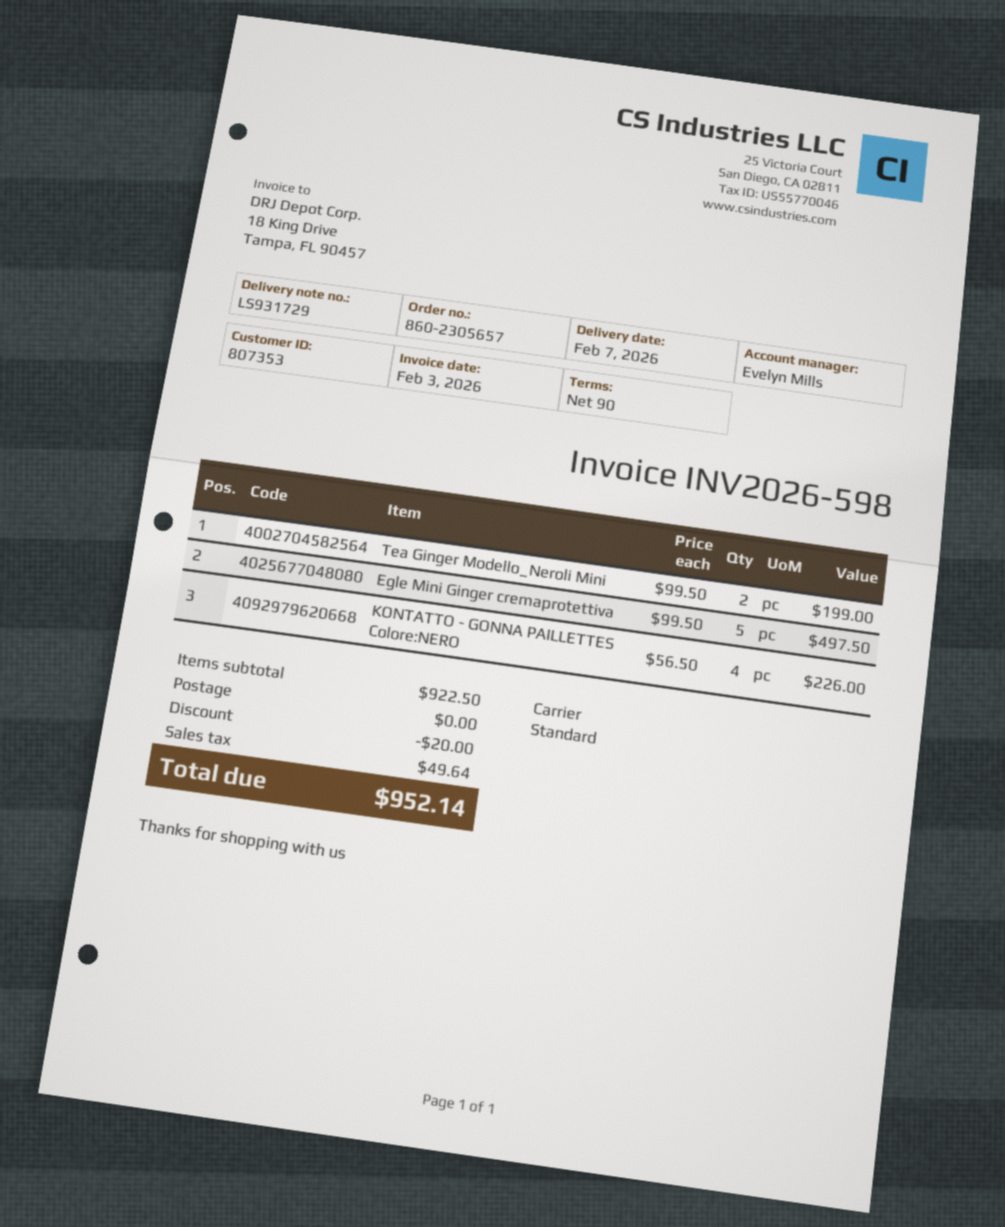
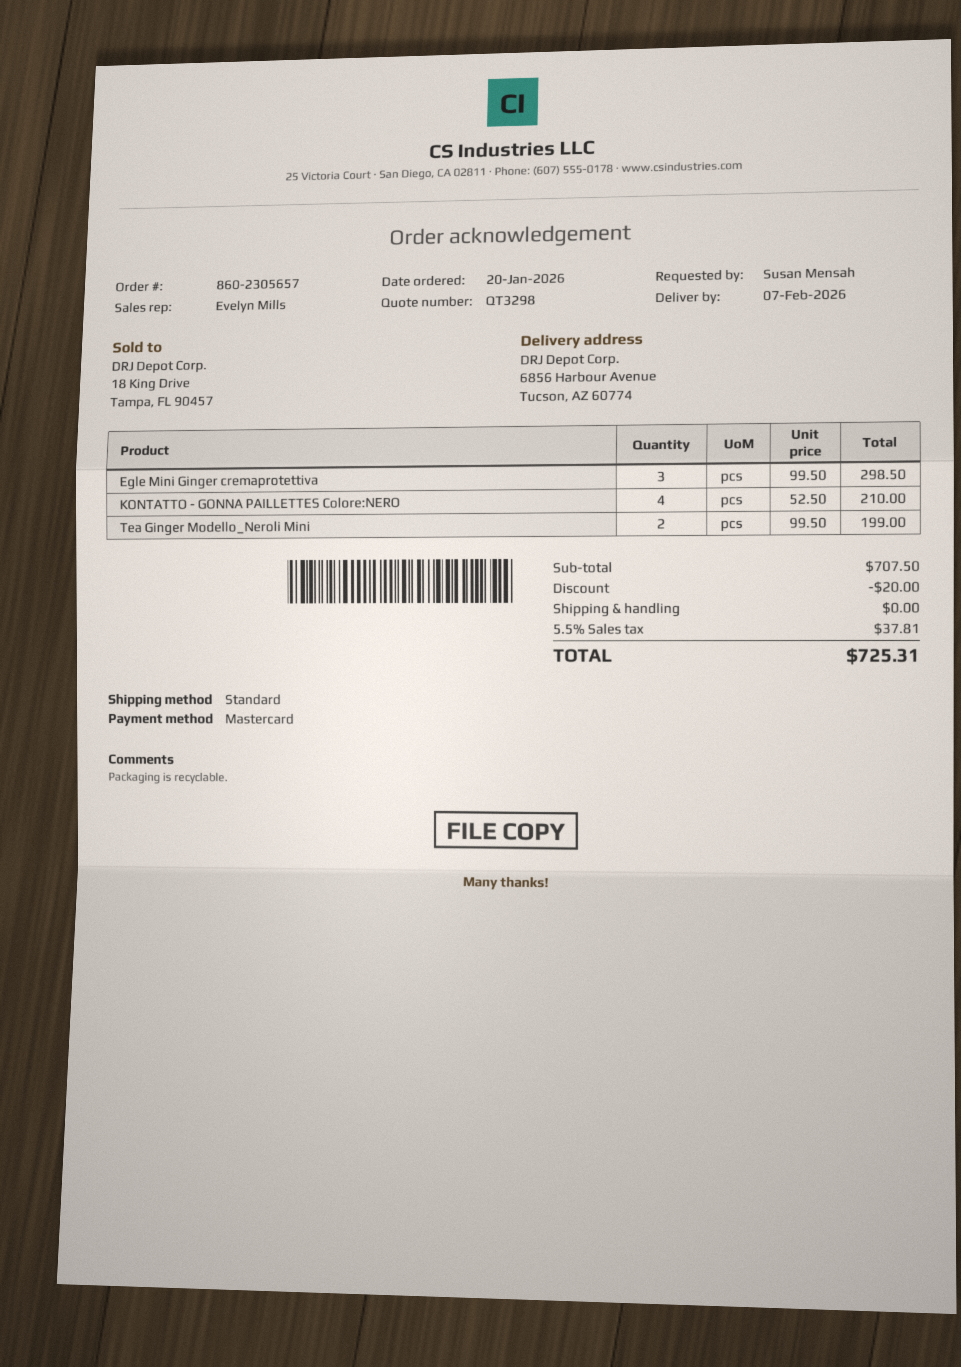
Egle Mini Ginger cremaprotettiva: 5 x 99.50 = 497.50 -> 3 x 99.50 = 298.50
KONTATTO - GONNA PAILLETTES Colore:NERO: 4 x 56.50 = 226.00 -> 4 x 52.50 = 210.00
subtotal: 922.50 -> 707.50
tax: 49.64 -> 37.81
total: 952.14 -> 725.31

